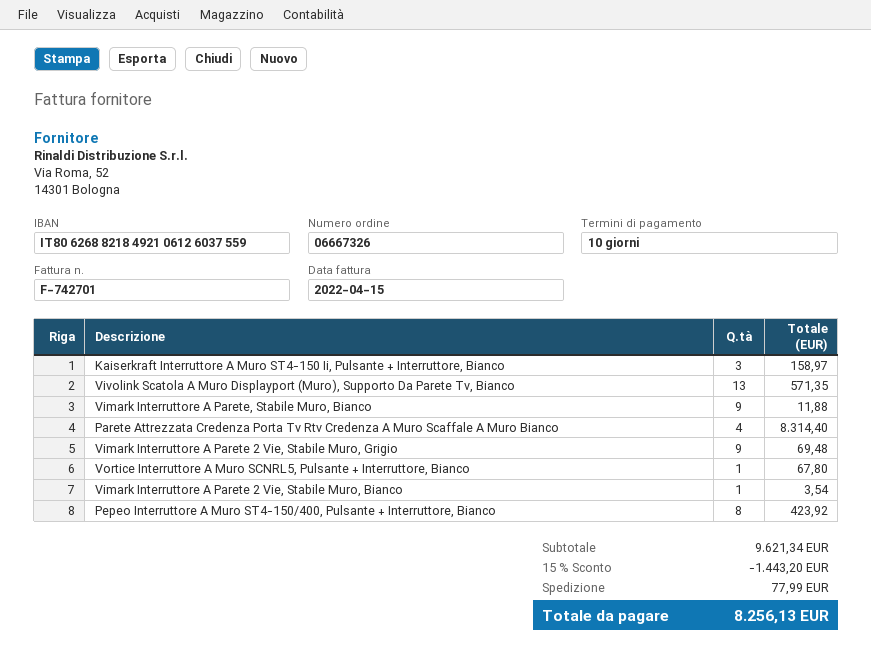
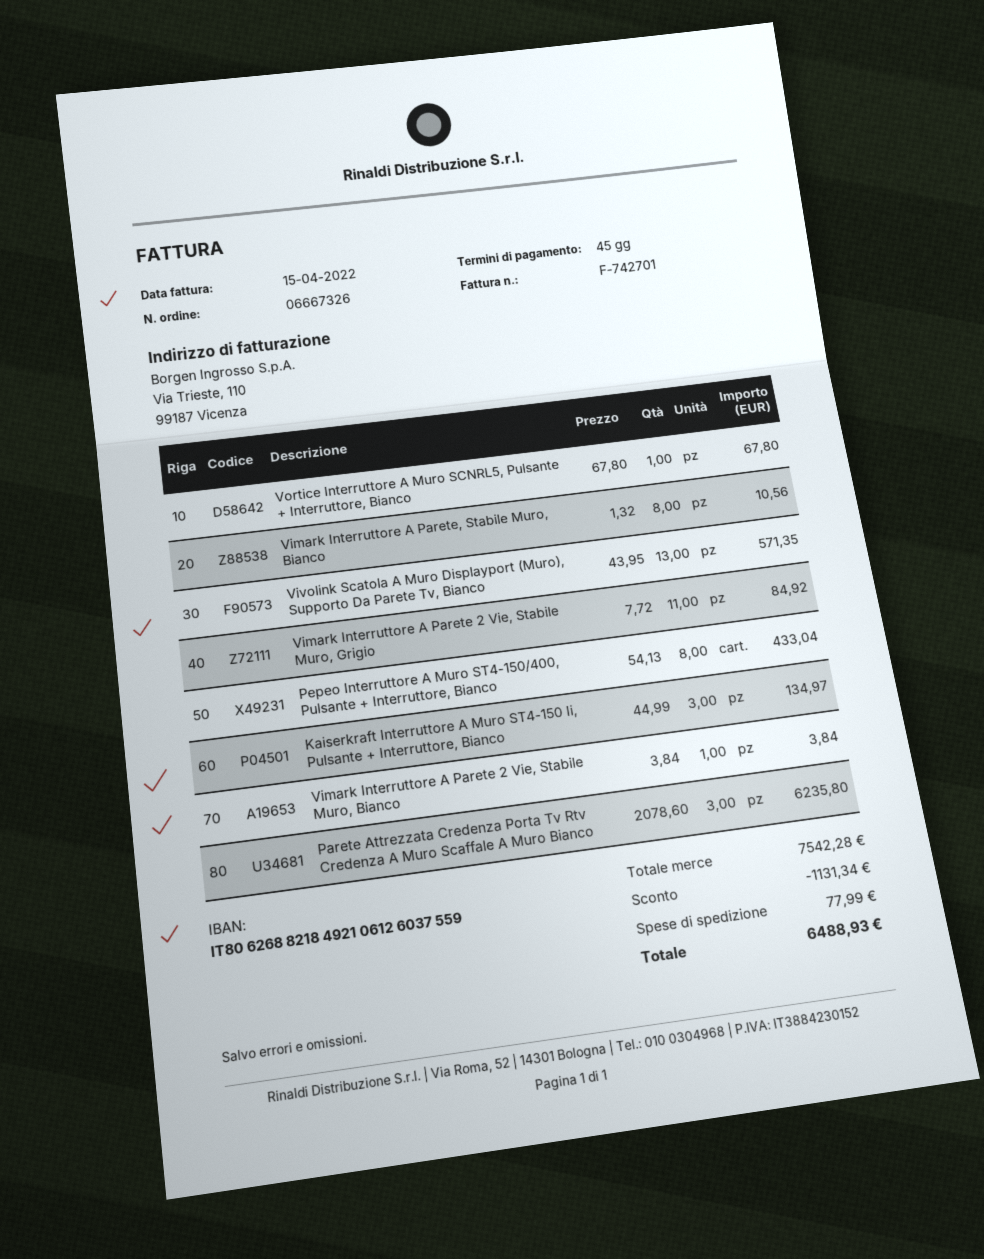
payment terms: 10 days -> 45 days
Kaiserkraft Interruttore A Muro ST4-150 Ii, Pulsante + Interruttore, Bianco: 3 for 158.97 -> 3 for 134.97
Vimark Interruttore A Parete, Stabile Muro, Bianco: 9 for 11.88 -> 8 for 10.56
Parete Attrezzata Credenza Porta Tv Rtv Credenza A Muro Scaffale A Muro Bianco: 4 for 8314.40 -> 3 for 6235.80
Vimark Interruttore A Parete 2 Vie, Stabile Muro, Grigio: 9 for 69.48 -> 11 for 84.92
Vimark Interruttore A Parete 2 Vie, Stabile Muro, Bianco: 1 for 3.54 -> 1 for 3.84
Pepeo Interruttore A Muro ST4-150/400, Pulsante + Interruttore, Bianco: 8 for 423.92 -> 8 for 433.04
subtotal: 9621.34 -> 7542.28
discount: 1443.20 -> 1131.34
total: 8256.13 -> 6488.93

